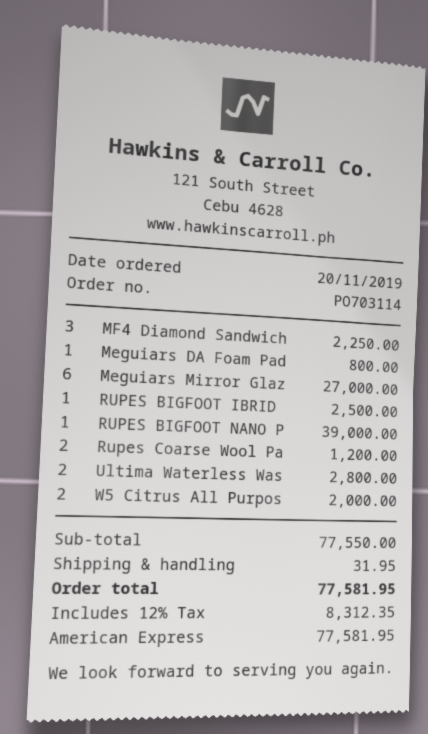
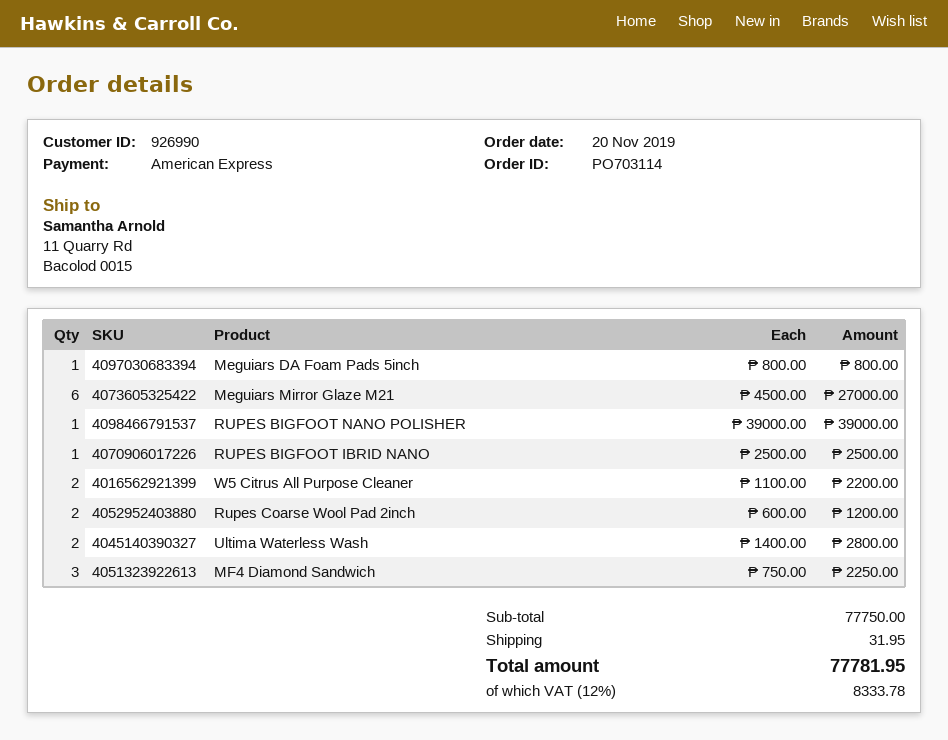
W5 Citrus All Purpos: 2 for 2000.00 -> 2 for 2200.00
subtotal: 77550.00 -> 77750.00
tax: 12% = 8312.35 -> 12% = 8333.78
total: 77581.95 -> 77781.95

